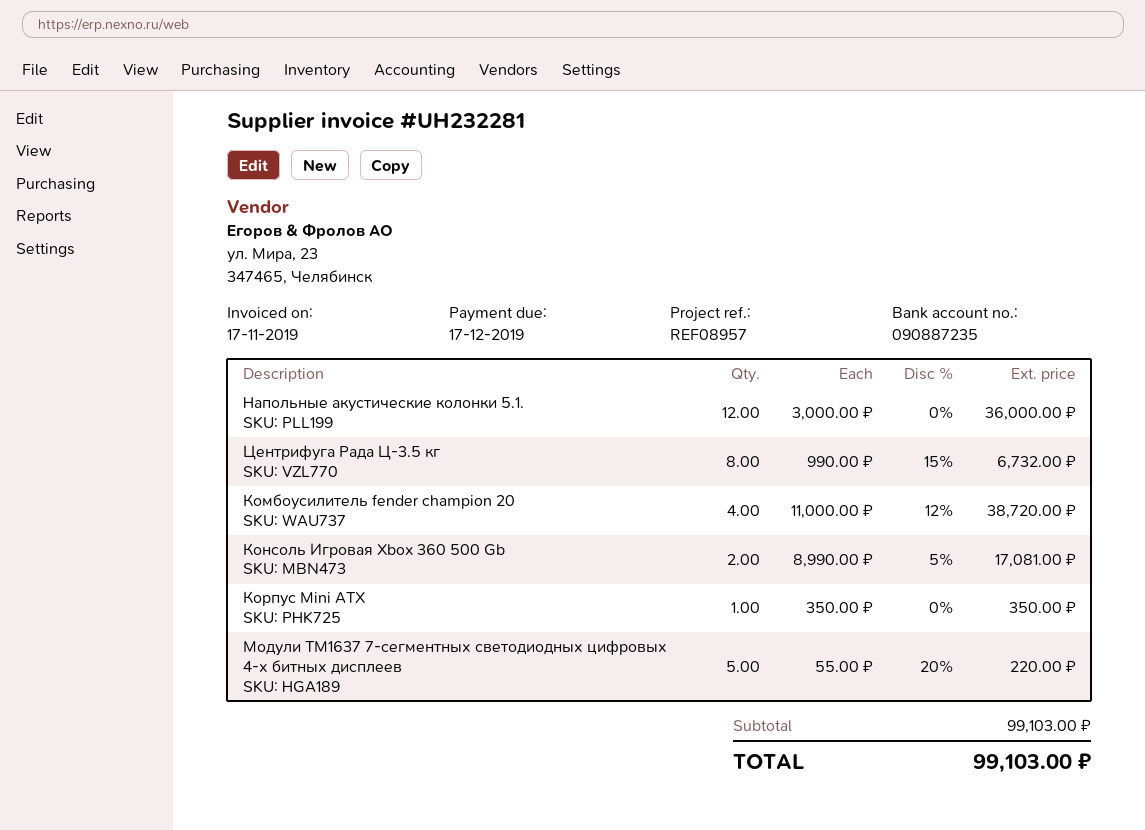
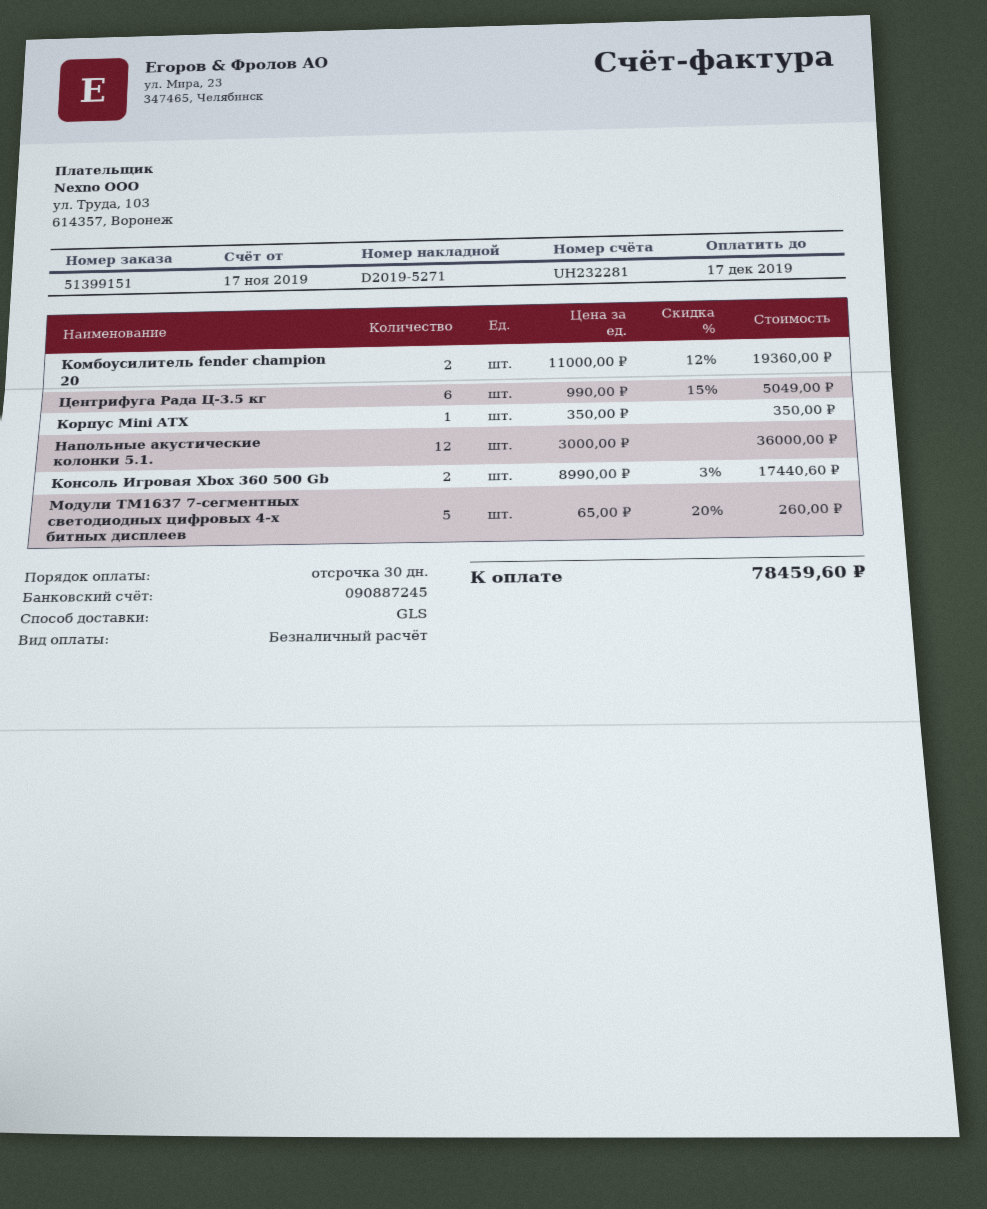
bank account: 090887235 -> 090887245
Центрифуга Рада Ц-3.5 кг: 8 x 990.00 - 15% = 6732.00 -> 6 x 990.00 - 15% = 5049.00
Комбоусилитель fender champion 20: 4 x 11000.00 - 12% = 38720.00 -> 2 x 11000.00 - 12% = 19360.00
Консоль Игровая Xbox 360 500 Gb: 2 x 8990.00 - 5% = 17081.00 -> 2 x 8990.00 - 3% = 17440.60
Модули TM1637 7-сегментных светодиодных цифровых 4-х битных дисплеев: 5 x 55.00 - 20% = 220.00 -> 5 x 65.00 - 20% = 260.00
total: 99103.00 -> 78459.60

